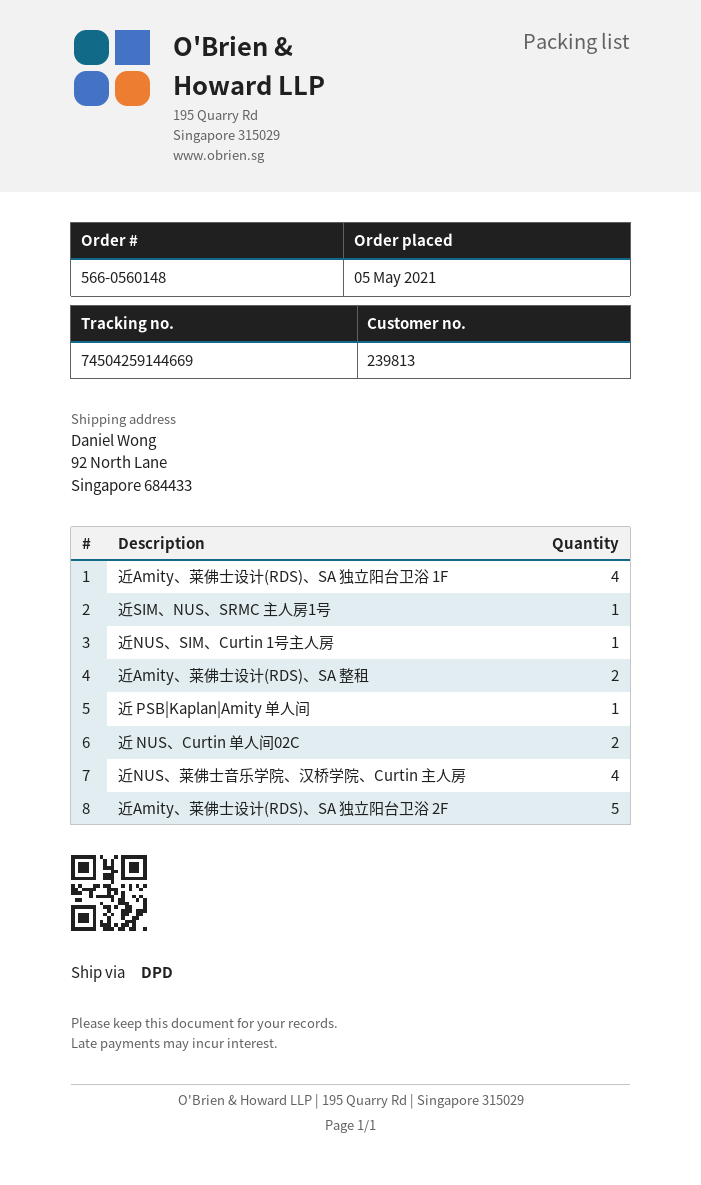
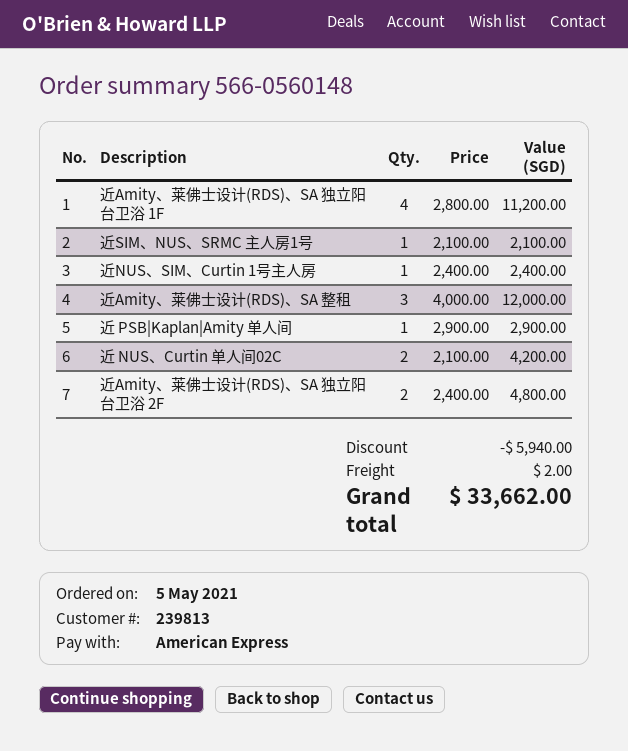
近Amity、莱佛士设计(RDS)、SA 整租: 2 -> 3
近NUS、莱佛士音乐学院、汉桥学院、Curtin 主人房: 4 -> none
近Amity、莱佛士设计(RDS)、SA 独立阳台卫浴 2F: 5 -> 2

